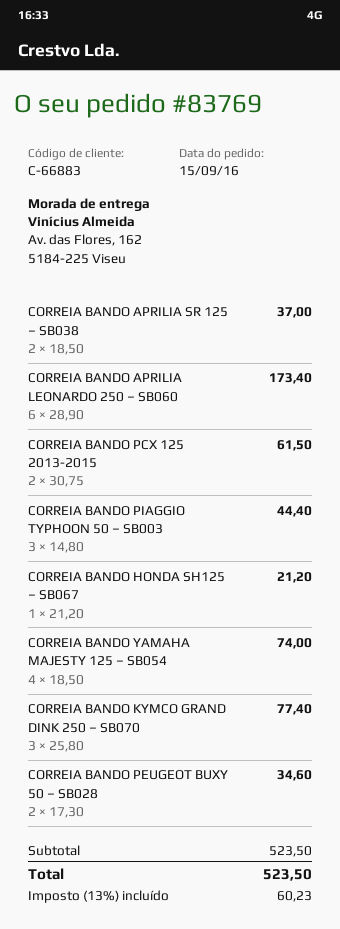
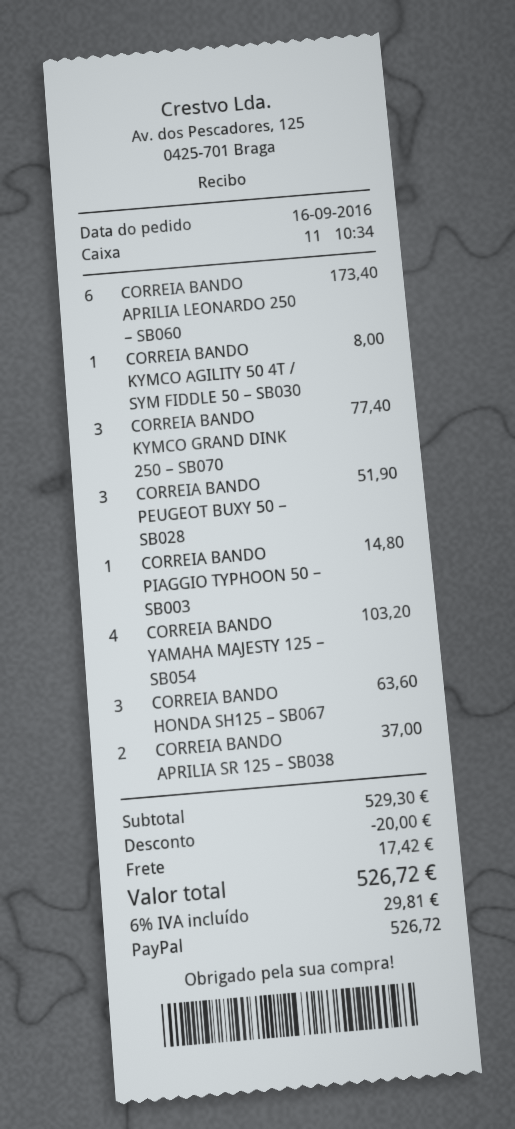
order date: 2016-09-15 -> 2016-09-16
CORREIA BANDO PCX 125 2013-2015: 2 for 61.50 -> none
CORREIA BANDO PIAGGIO TYPHOON 50 – SB003: 3 for 44.40 -> 1 for 14.80
CORREIA BANDO HONDA SH125 – SB067: 1 for 21.20 -> 3 for 63.60
CORREIA BANDO YAMAHA MAJESTY 125 – SB054: 4 for 74.00 -> 4 for 103.20
CORREIA BANDO PEUGEOT BUXY 50 – SB028: 2 for 34.60 -> 3 for 51.90
CORREIA BANDO KYMCO AGILITY 50 4T / SYM FIDDLE 50 – SB030: none -> 1 for 8.00
subtotal: 523.50 -> 529.30
discount: none -> 20.00
shipping: none -> 17.42
tax: 13% = 60.23 -> 6% = 29.81
total: 523.50 -> 526.72

